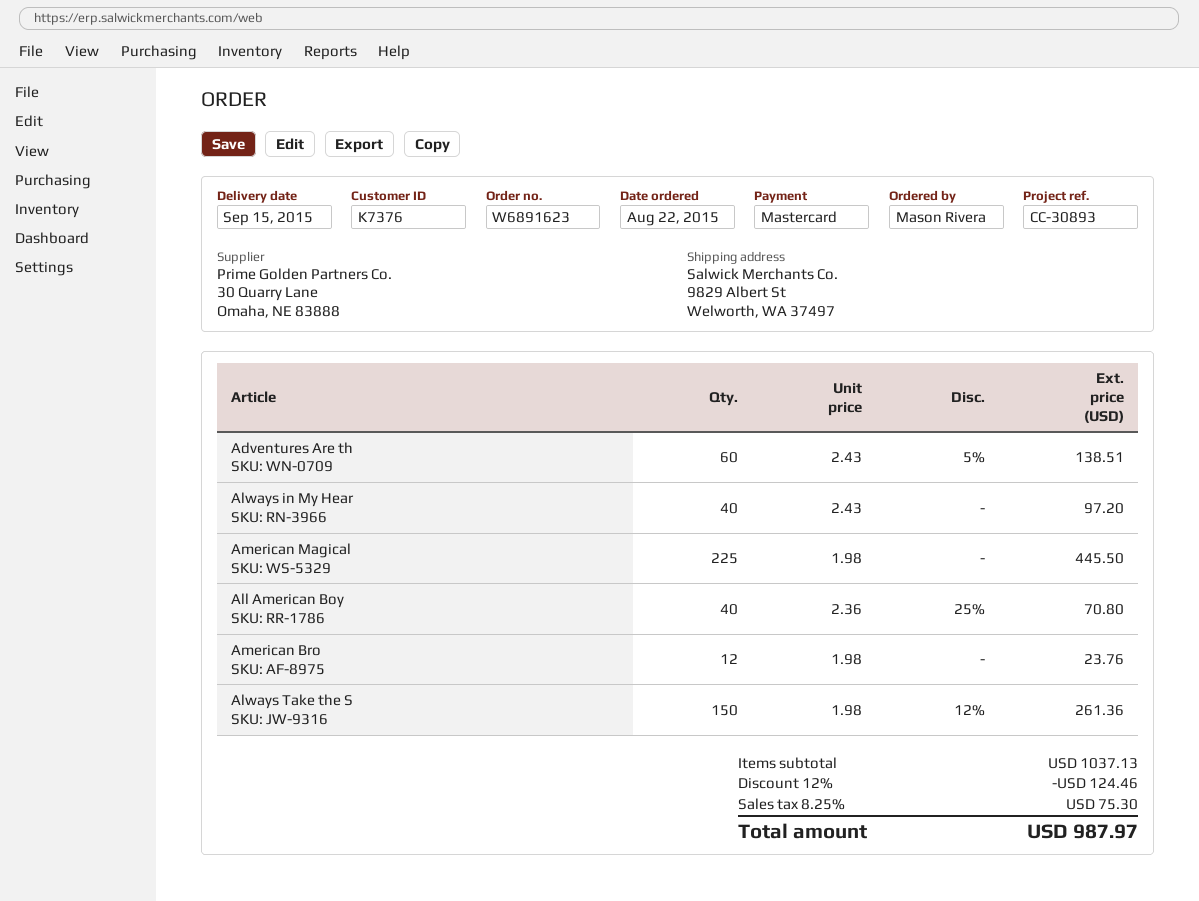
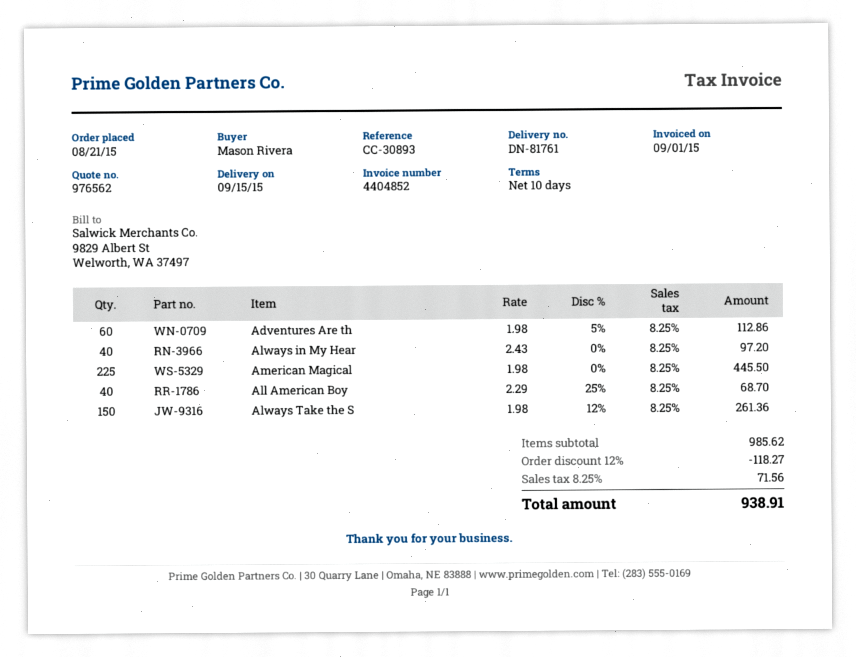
order date: 2015-08-22 -> 2015-08-21
Adventures Are th: 60 x 2.43 - 5% = 138.51 -> 60 x 1.98 - 5% = 112.86
All American Boy: 40 x 2.36 - 25% = 70.80 -> 40 x 2.29 - 25% = 68.70
American Bro: 12 x 1.98 = 23.76 -> none
subtotal: 1037.13 -> 985.62
discount: 12% = 124.46 -> 12% = 118.27
tax: 8.25% = 75.30 -> 8.25% = 71.56
total: 987.97 -> 938.91

